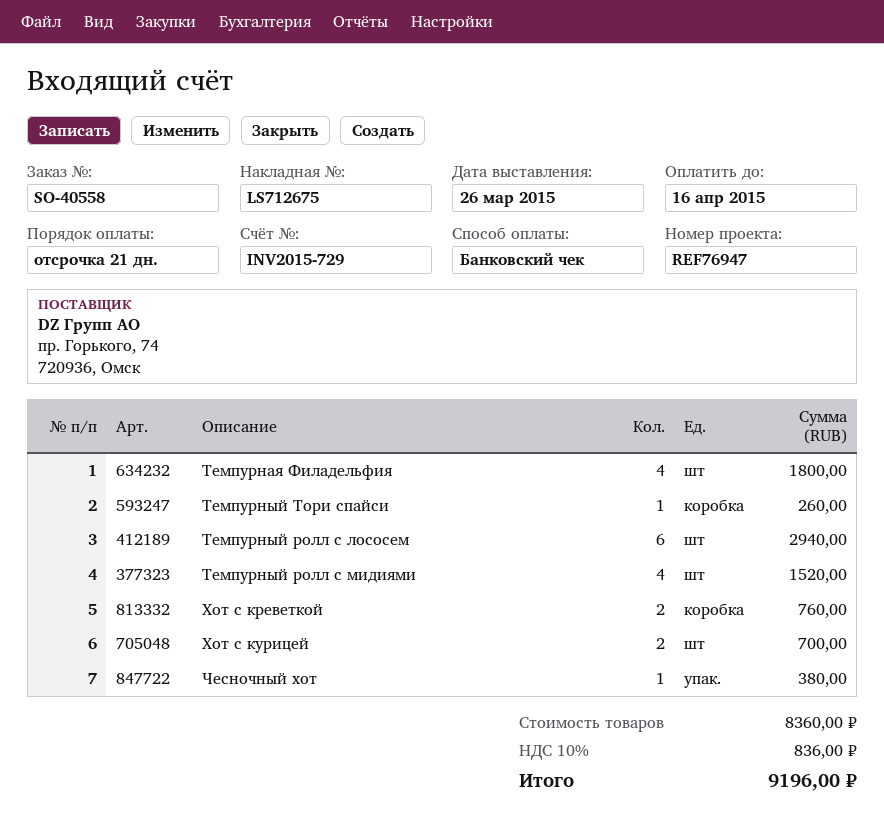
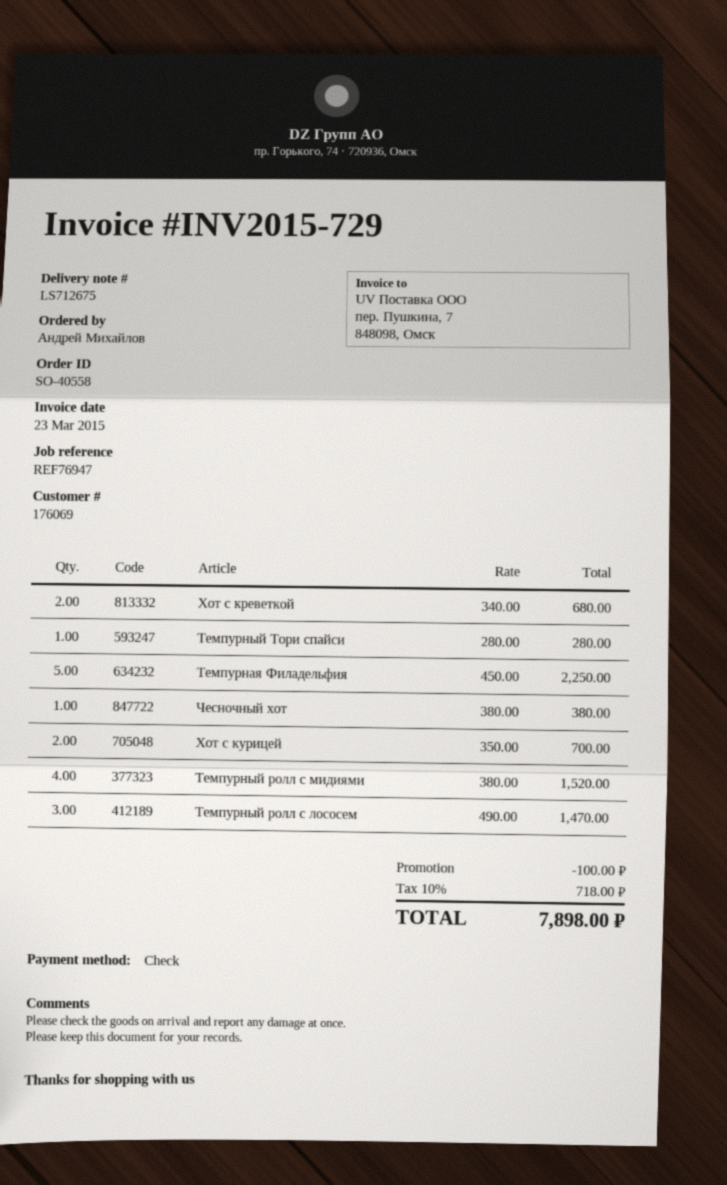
invoice date: 2015-03-26 -> 2015-03-23
Темпурная Филадельфия: 4 for 1800.00 -> 5 for 2250.00
Темпурный Тори спайси: 1 for 260.00 -> 1 for 280.00
Темпурный ролл с лососем: 6 for 2940.00 -> 3 for 1470.00
Хот с креветкой: 2 for 760.00 -> 2 for 680.00
discount: none -> 100.00
tax: 10% = 836.00 -> 10% = 718.00
total: 9196.00 -> 7898.00

